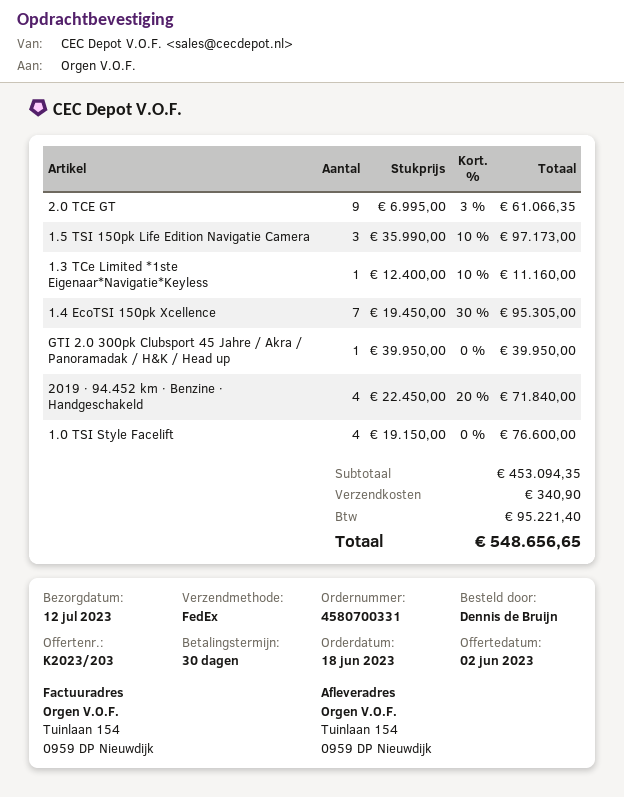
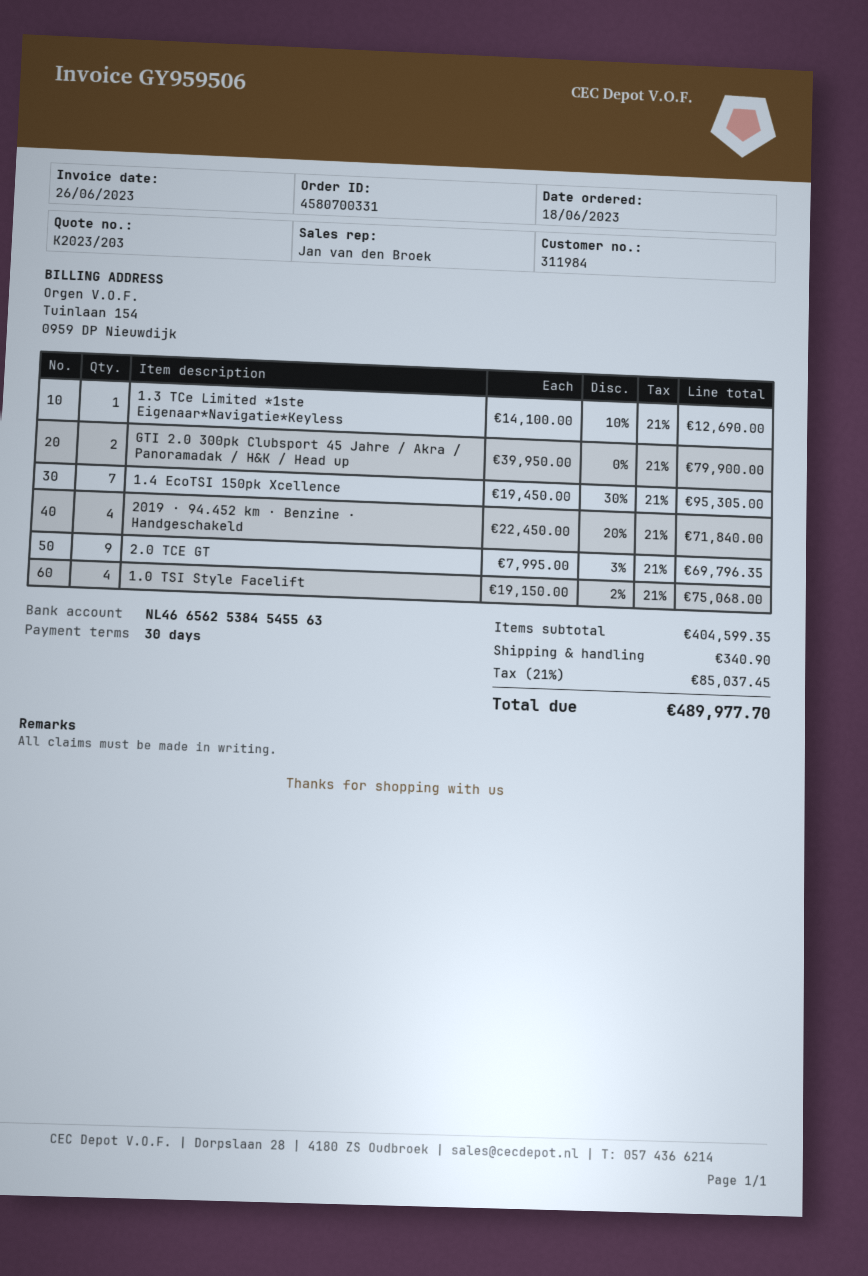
2.0 TCE GT: 9 x 6995.00 - 3% = 61066.35 -> 9 x 7995.00 - 3% = 69796.35
1.5 TSI 150pk Life Edition Navigatie Camera: 3 x 35990.00 - 10% = 97173.00 -> none
1.3 TCe Limited *1ste Eigenaar*Navigatie*Keyless: 1 x 12400.00 - 10% = 11160.00 -> 1 x 14100.00 - 10% = 12690.00
GTI 2.0 300pk Clubsport 45 Jahre / Akra / Panoramadak / H&K / Head up: 1 x 39950.00 = 39950.00 -> 2 x 39950.00 = 79900.00
1.0 TSI Style Facelift: 4 x 19150.00 = 76600.00 -> 4 x 19150.00 - 2% = 75068.00
subtotal: 453094.35 -> 404599.35
tax: 95221.40 -> 85037.45
total: 548656.65 -> 489977.70

